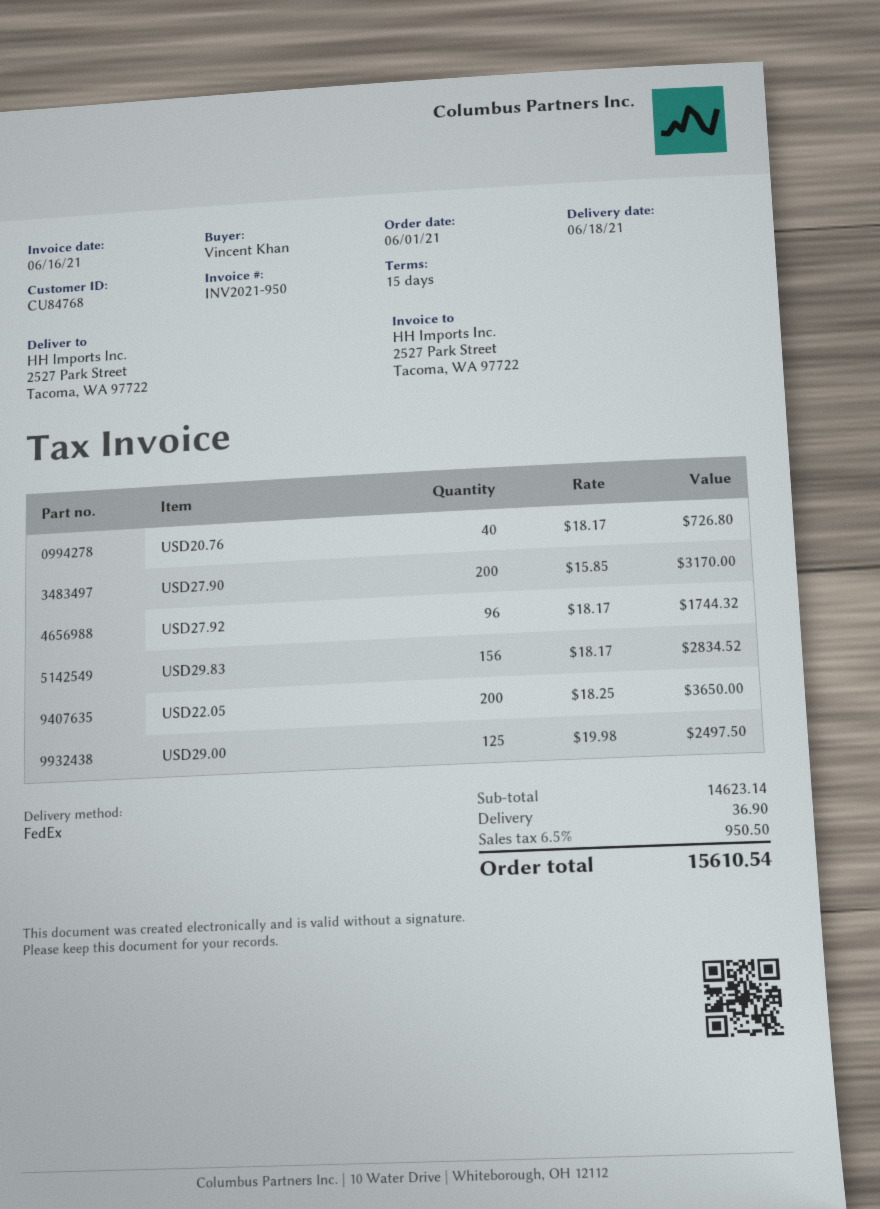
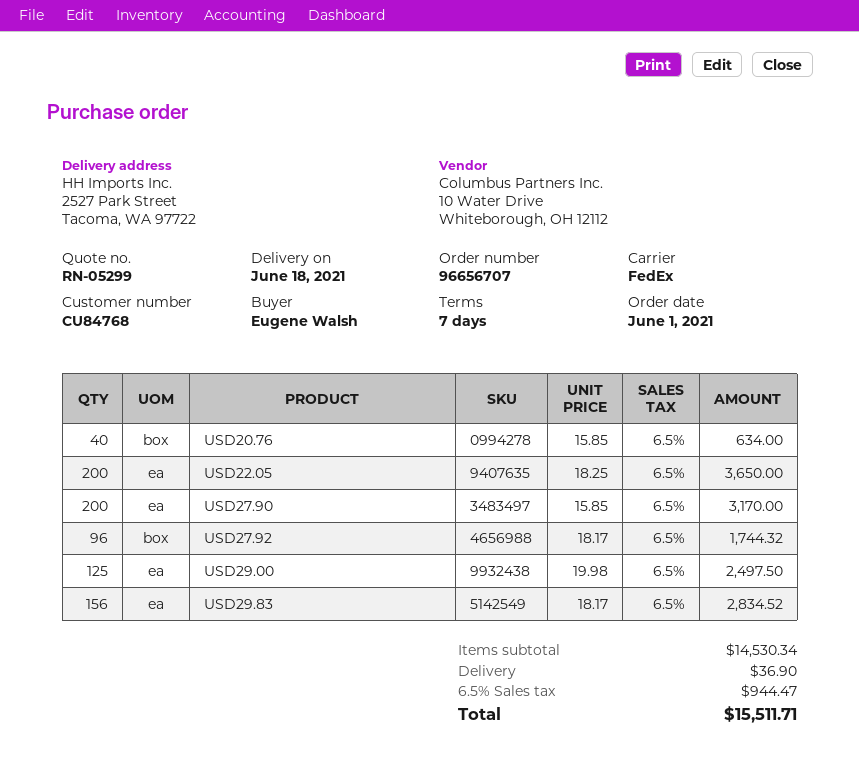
payment terms: 15 days -> 7 days
ordered by: Vincent Khan -> Eugene Walsh
USD20.76: 40 x 18.17 = 726.80 -> 40 x 15.85 = 634.00
subtotal: 14623.14 -> 14530.34
tax: 6.5% = 950.50 -> 6.5% = 944.47
total: 15610.54 -> 15511.71

